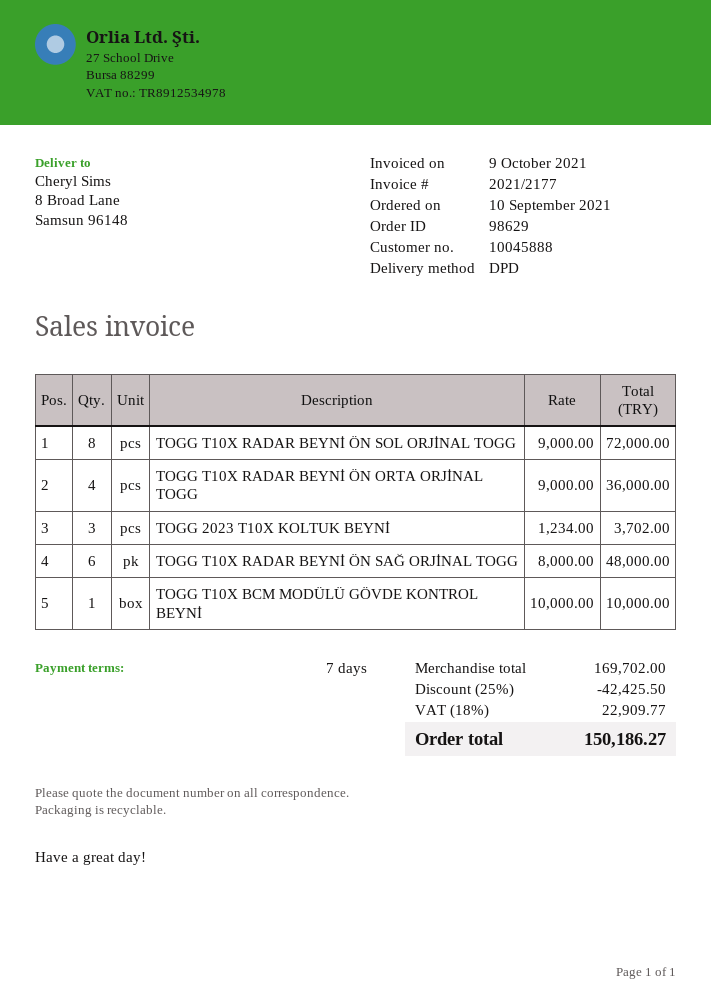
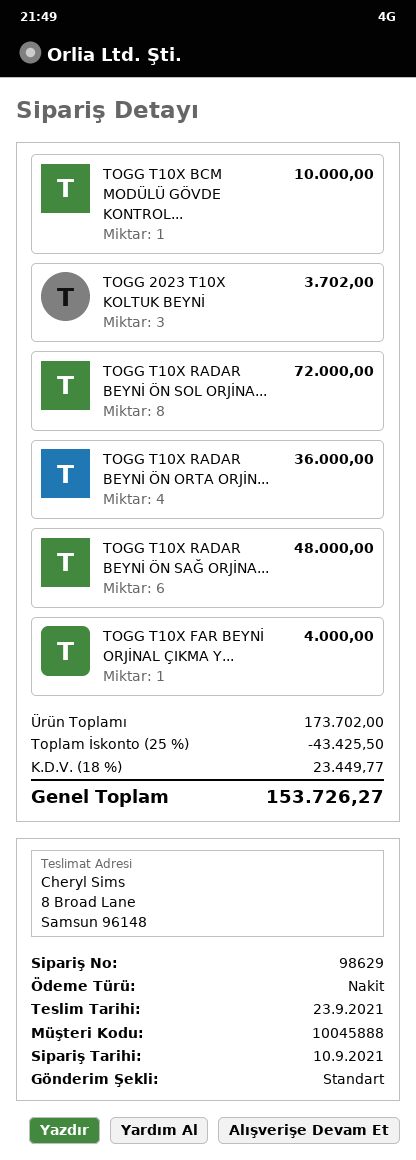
shipping method: DPD -> standard
TOGG T10X FAR BEYNİ ORJİNAL ÇIKMA Y...: none -> 1 for 4000.00
subtotal: 169702.00 -> 173702.00
discount: 25% = 42425.50 -> 25% = 43425.50
tax: 18% = 22909.77 -> 18% = 23449.77
total: 150186.27 -> 153726.27

